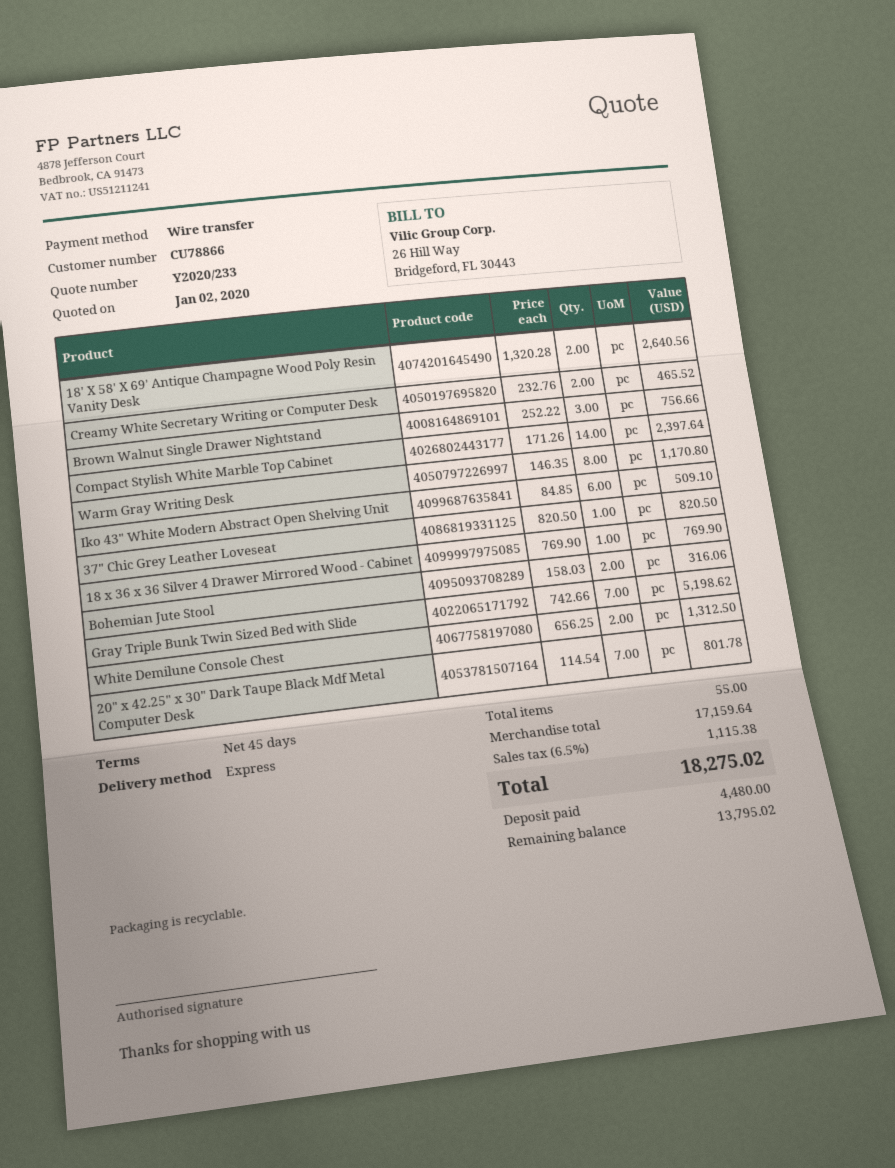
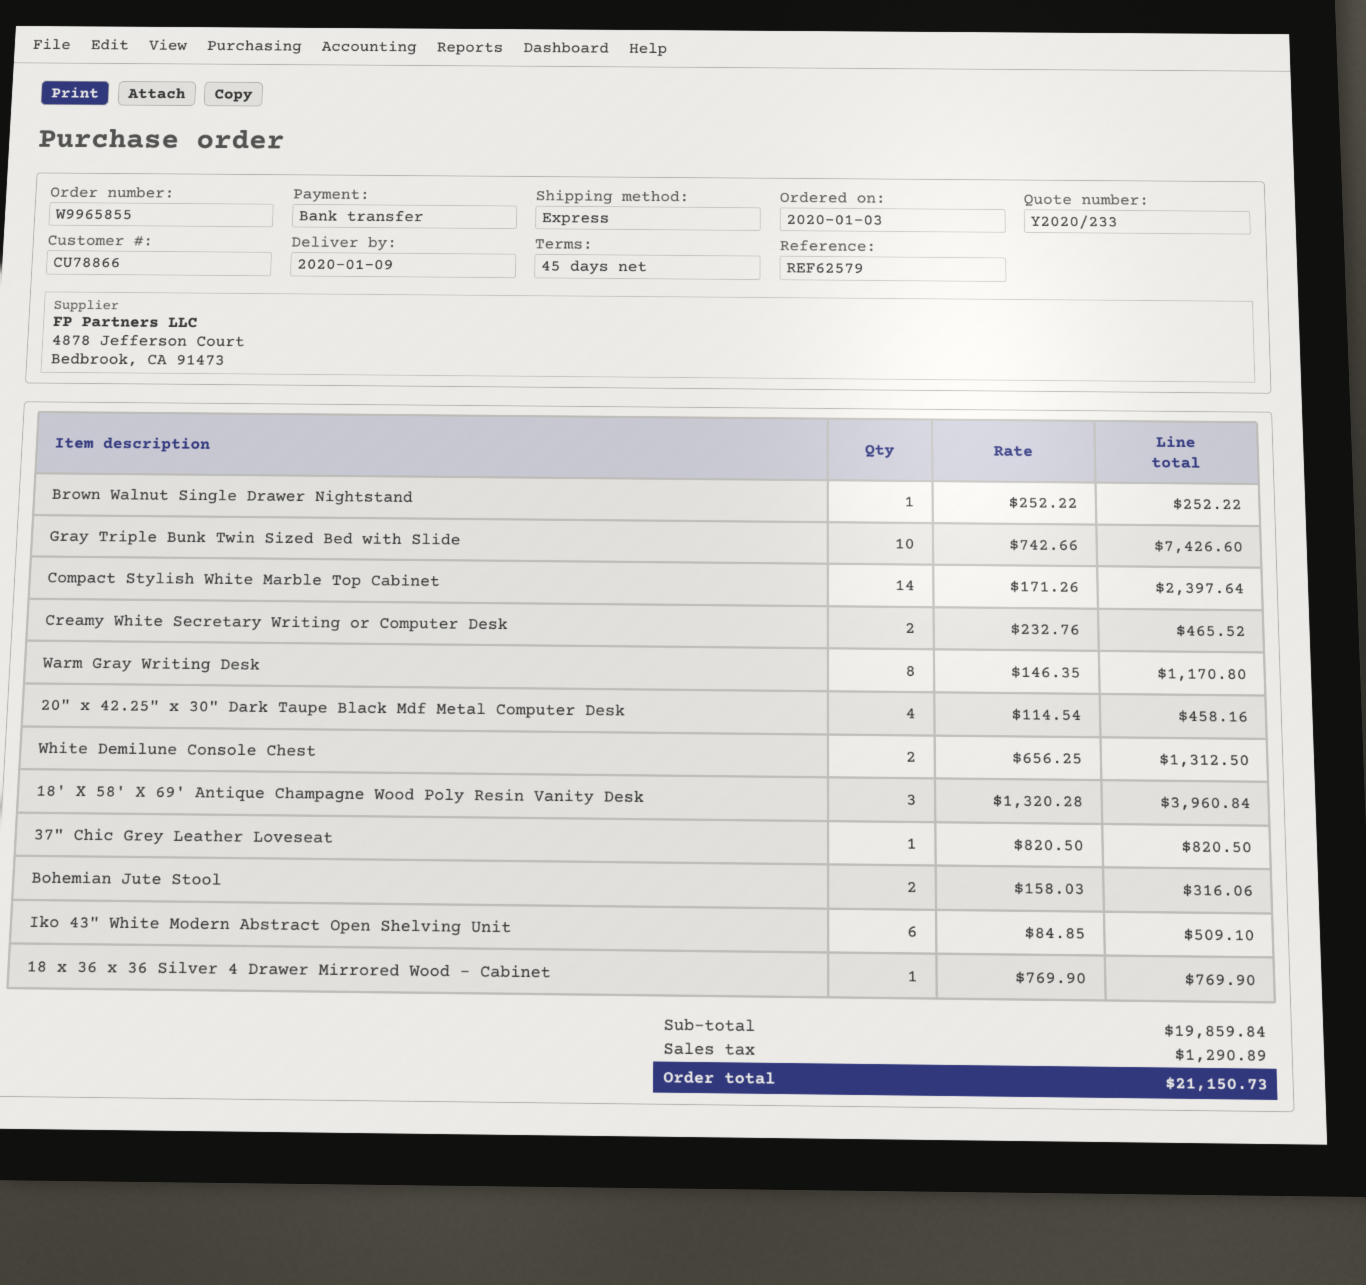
18' X 58' X 69' Antique Champagne Wood Poly Resin Vanity Desk: 2 x 1320.28 = 2640.56 -> 3 x 1320.28 = 3960.84
Brown Walnut Single Drawer Nightstand: 3 x 252.22 = 756.66 -> 1 x 252.22 = 252.22
Gray Triple Bunk Twin Sized Bed with Slide: 7 x 742.66 = 5198.62 -> 10 x 742.66 = 7426.60
20" x 42.25" x 30" Dark Taupe Black Mdf Metal Computer Desk: 7 x 114.54 = 801.78 -> 4 x 114.54 = 458.16
subtotal: 17159.64 -> 19859.84
tax: 1115.38 -> 1290.89
total: 18275.02 -> 21150.73

